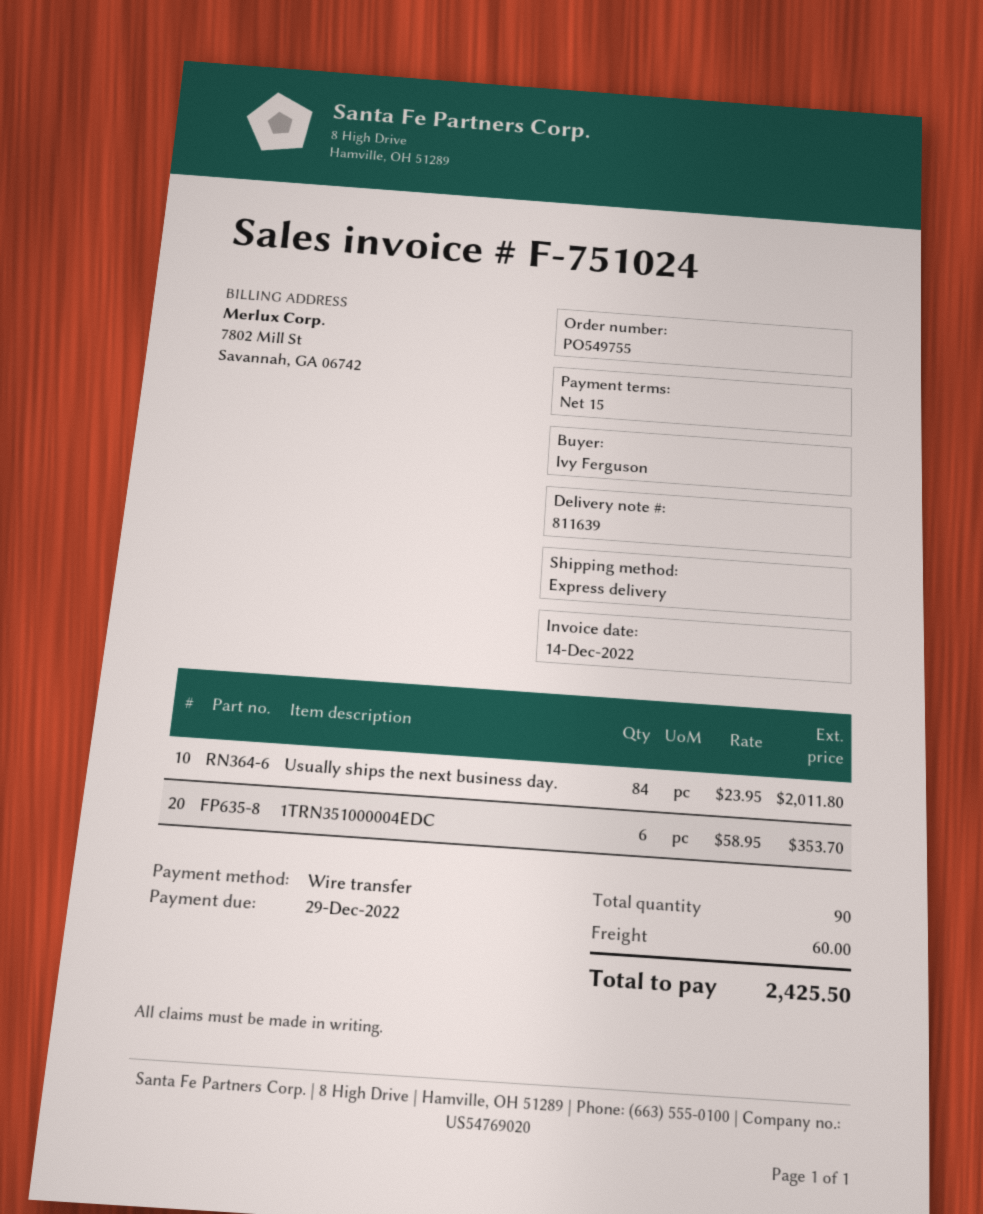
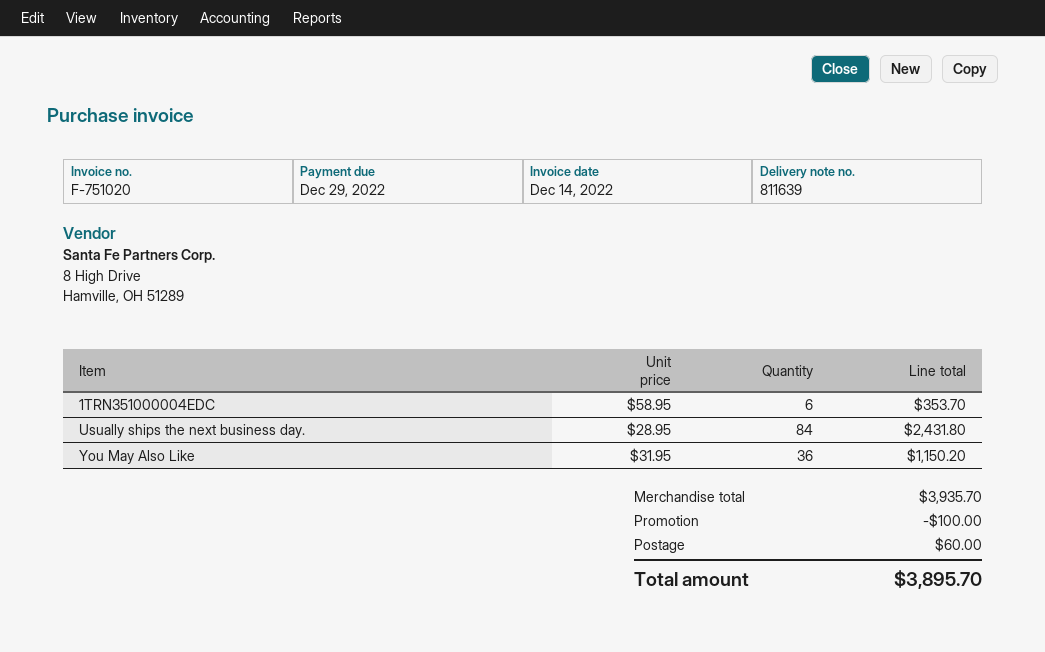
invoice number: F-751024 -> F-751020
Usually ships the next business day.: 84 x 23.95 = 2011.80 -> 84 x 28.95 = 2431.80
You May Also Like: none -> 36 x 31.95 = 1150.20
discount: none -> 100.00
total: 2425.50 -> 3895.70

